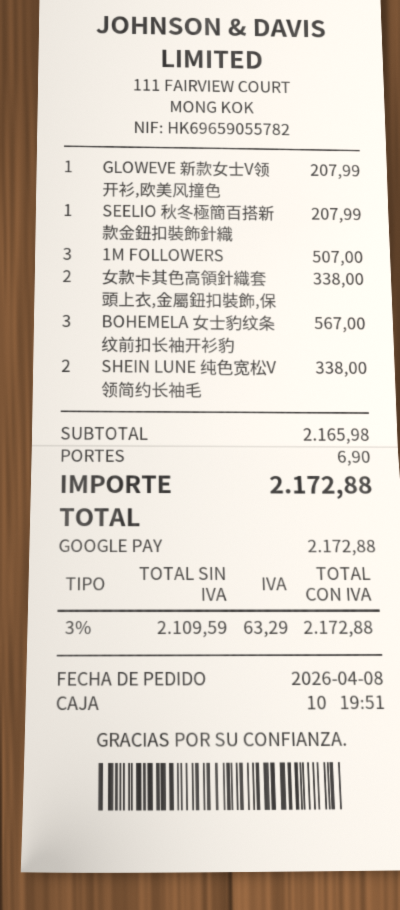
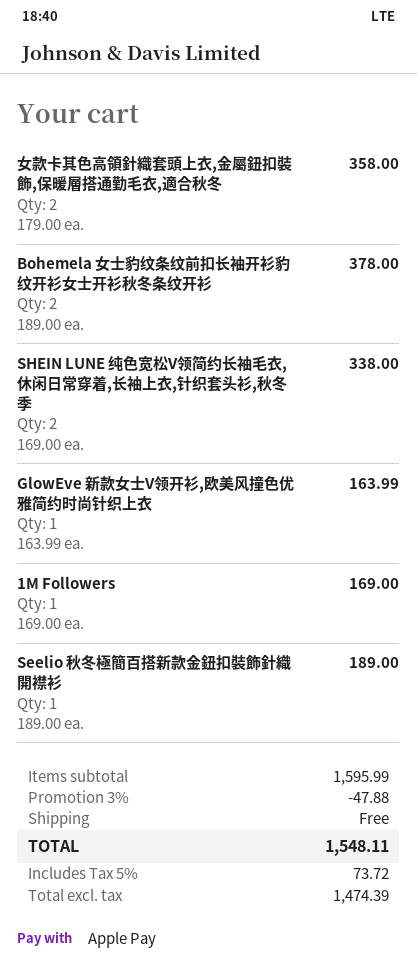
payment method: Google Pay -> Apple Pay
GLOWEVE 新款女士V领开衫,欧美风撞色: 1 for 207.99 -> 1 for 163.99
SEELIO 秋冬極簡百搭新款金鈕扣裝飾針織: 1 for 207.99 -> 1 for 189.00
1M FOLLOWERS: 3 for 507.00 -> 1 for 169.00
女款卡其色高領針織套頭上衣,金屬鈕扣裝飾,保: 2 for 338.00 -> 2 for 358.00
BOHEMELA 女士豹纹条纹前扣长袖开衫豹: 3 for 567.00 -> 2 for 378.00
subtotal: 2165.98 -> 1595.99
discount: none -> 3% = 47.88
shipping: 6.90 -> 0.00
net: 2109.59 -> 1474.39
tax: 3% = 63.29 -> 5% = 73.72
total: 2172.88 -> 1548.11

